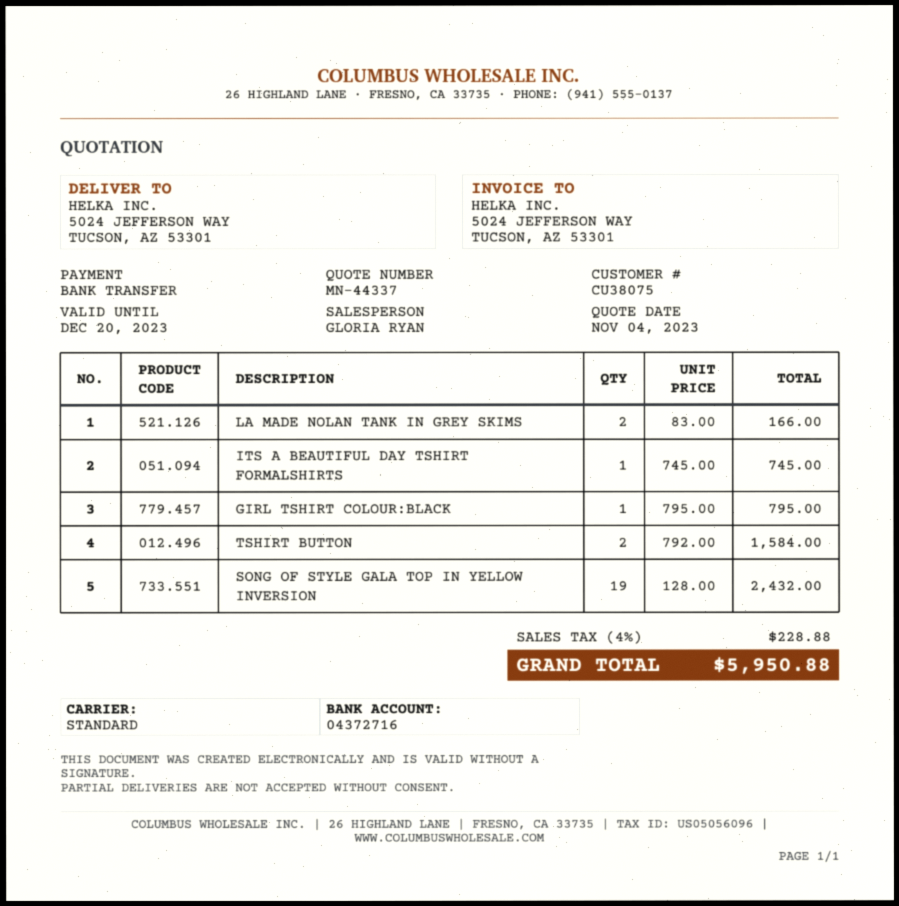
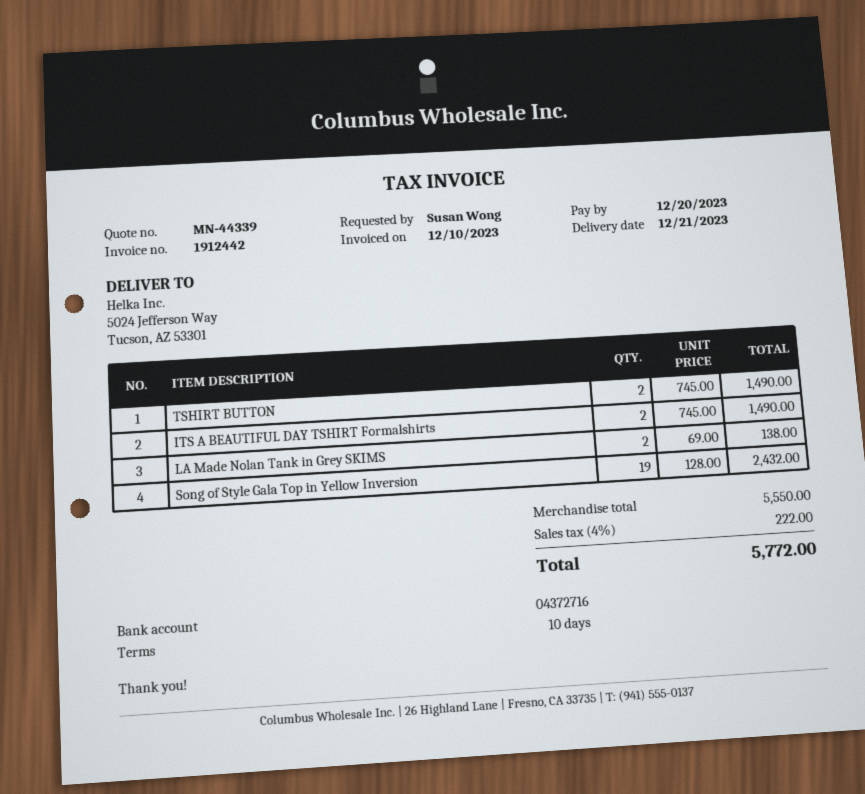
quote number: MN-44337 -> MN-44339
LA MADE NOLAN TANK IN GREY SKIMS: 2 x 83.00 = 166.00 -> 2 x 69.00 = 138.00
ITS A BEAUTIFUL DAY TSHIRT FORMALSHIRTS: 1 x 745.00 = 745.00 -> 2 x 745.00 = 1490.00
GIRL TSHIRT COLOUR:BLACK: 1 x 795.00 = 795.00 -> none
TSHIRT BUTTON: 2 x 792.00 = 1584.00 -> 2 x 745.00 = 1490.00
tax: 4% = 228.88 -> 4% = 222.00
total: 5950.88 -> 5772.00

